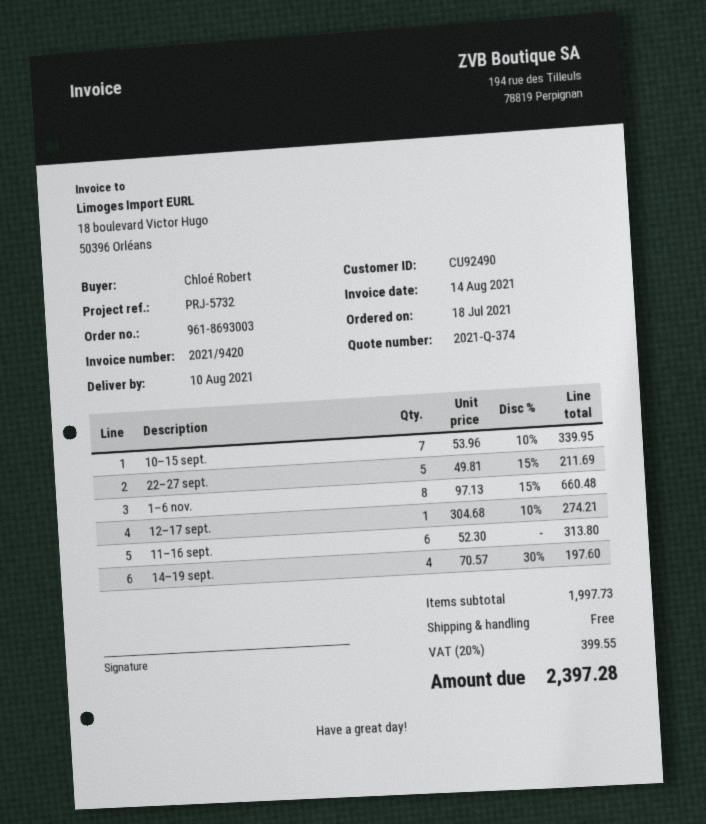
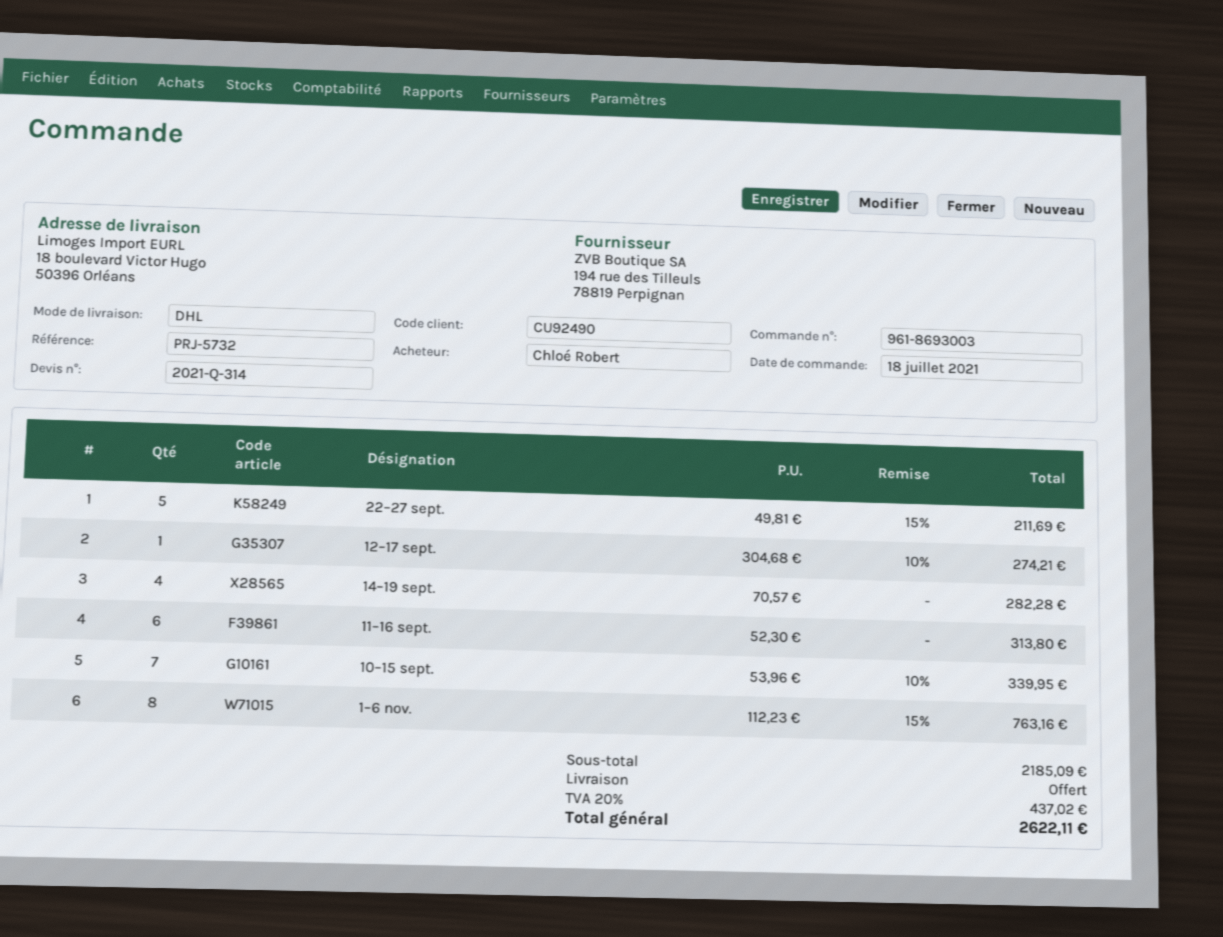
quote number: 2021-Q-374 -> 2021-Q-314
1–6 nov.: 8 x 97.13 - 15% = 660.48 -> 8 x 112.23 - 15% = 763.16
14–19 sept.: 4 x 70.57 - 30% = 197.60 -> 4 x 70.57 = 282.28
subtotal: 1997.73 -> 2185.09
tax: 20% = 399.55 -> 20% = 437.02
total: 2397.28 -> 2622.11

